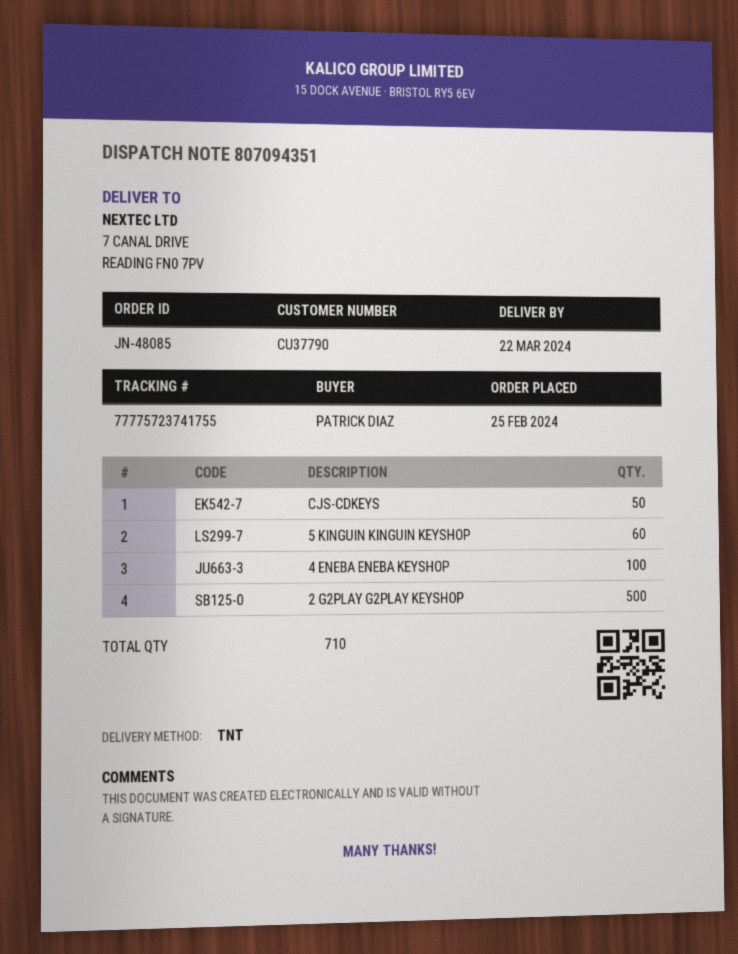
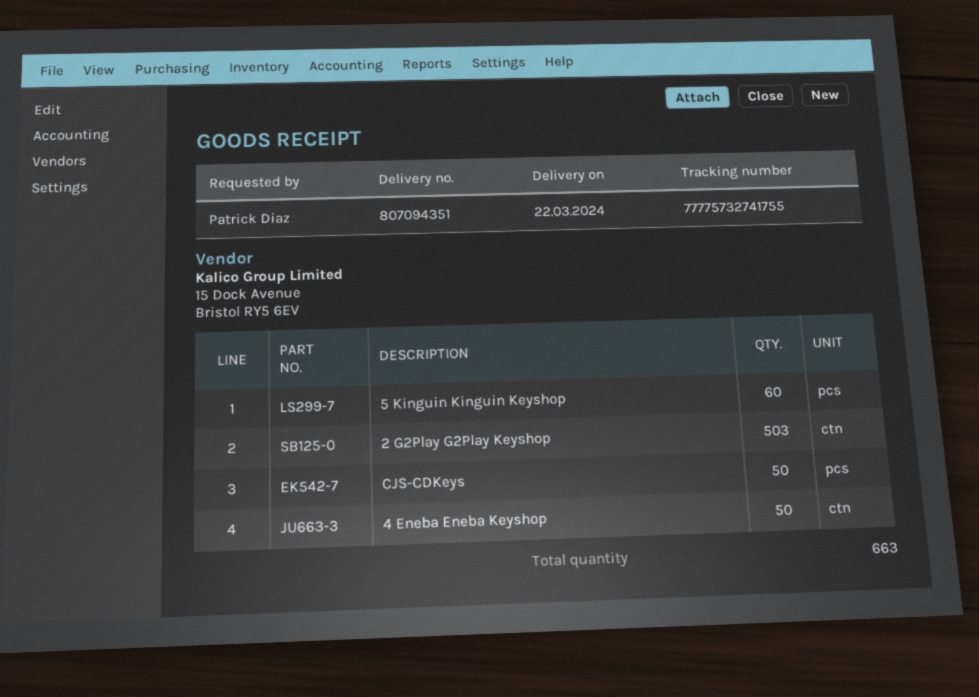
tracking number: 77775723741755 -> 77775732741755
4 ENEBA ENEBA KEYSHOP: 100 -> 50
2 G2PLAY G2PLAY KEYSHOP: 500 -> 503
total quantity: 710 -> 663

